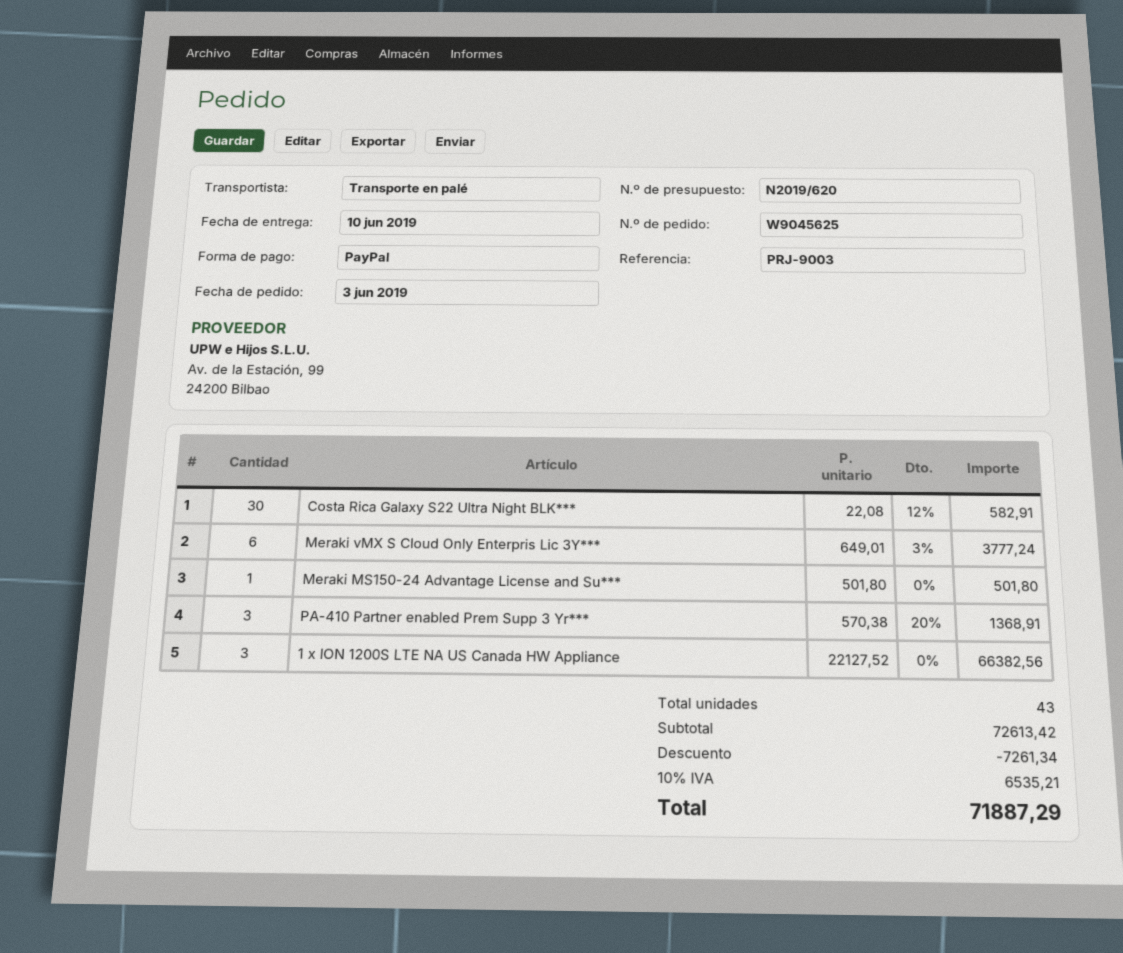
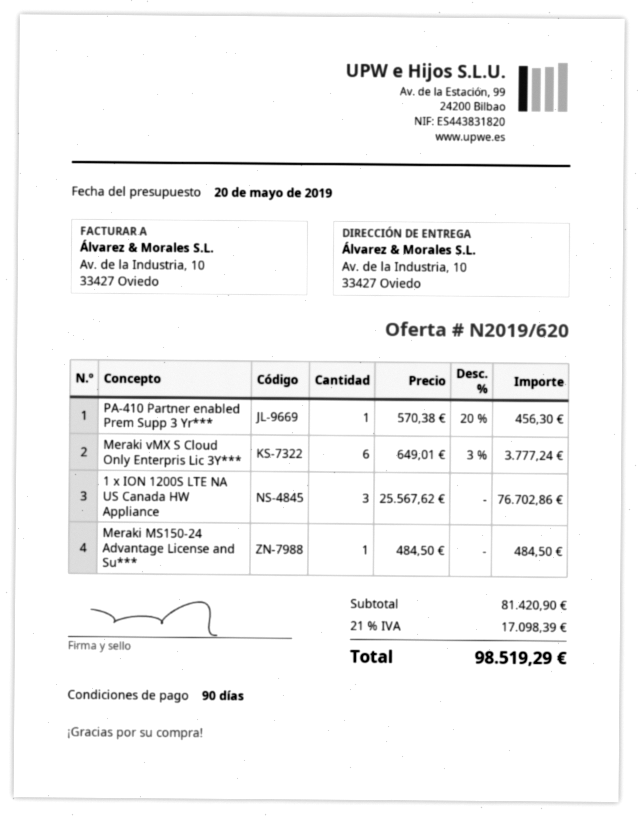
Costa Rica Galaxy S22 Ultra Night BLK***: 30 x 22.08 - 12% = 582.91 -> none
Meraki MS150-24 Advantage License and Su***: 1 x 501.80 = 501.80 -> 1 x 484.50 = 484.50
PA-410 Partner enabled Prem Supp 3 Yr***: 3 x 570.38 - 20% = 1368.91 -> 1 x 570.38 - 20% = 456.30
1 x ION 1200S LTE NA US Canada HW Appliance: 3 x 22127.52 = 66382.56 -> 3 x 25567.62 = 76702.86
subtotal: 72613.42 -> 81420.90
discount: 7261.34 -> none
tax: 10% = 6535.21 -> 21% = 17098.39
total: 71887.29 -> 98519.29

